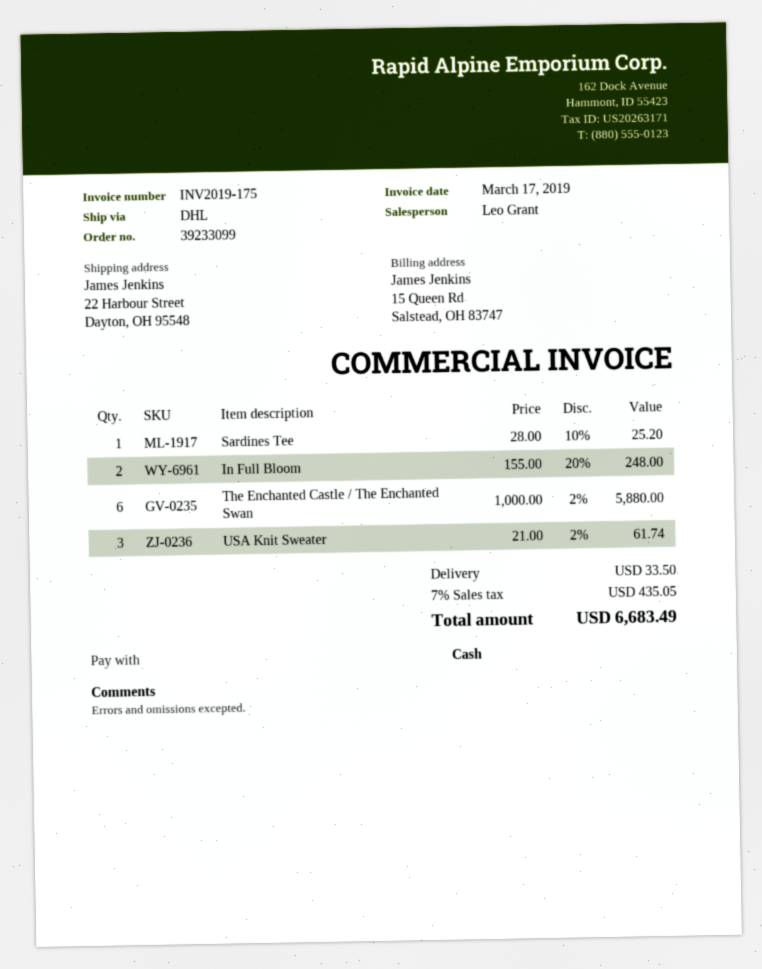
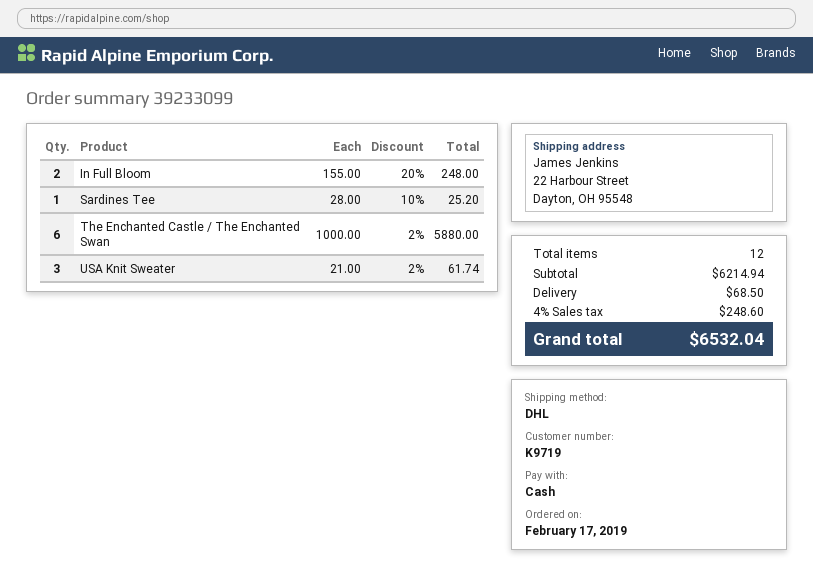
shipping: 33.50 -> 68.50
tax: 7% = 435.05 -> 4% = 248.60
total: 6683.49 -> 6532.04

